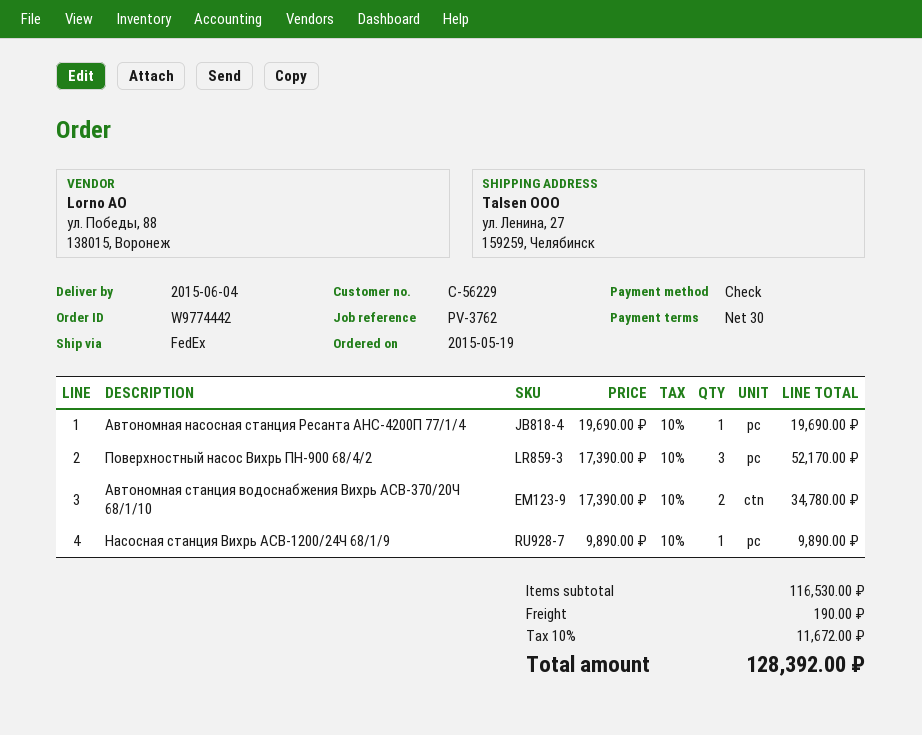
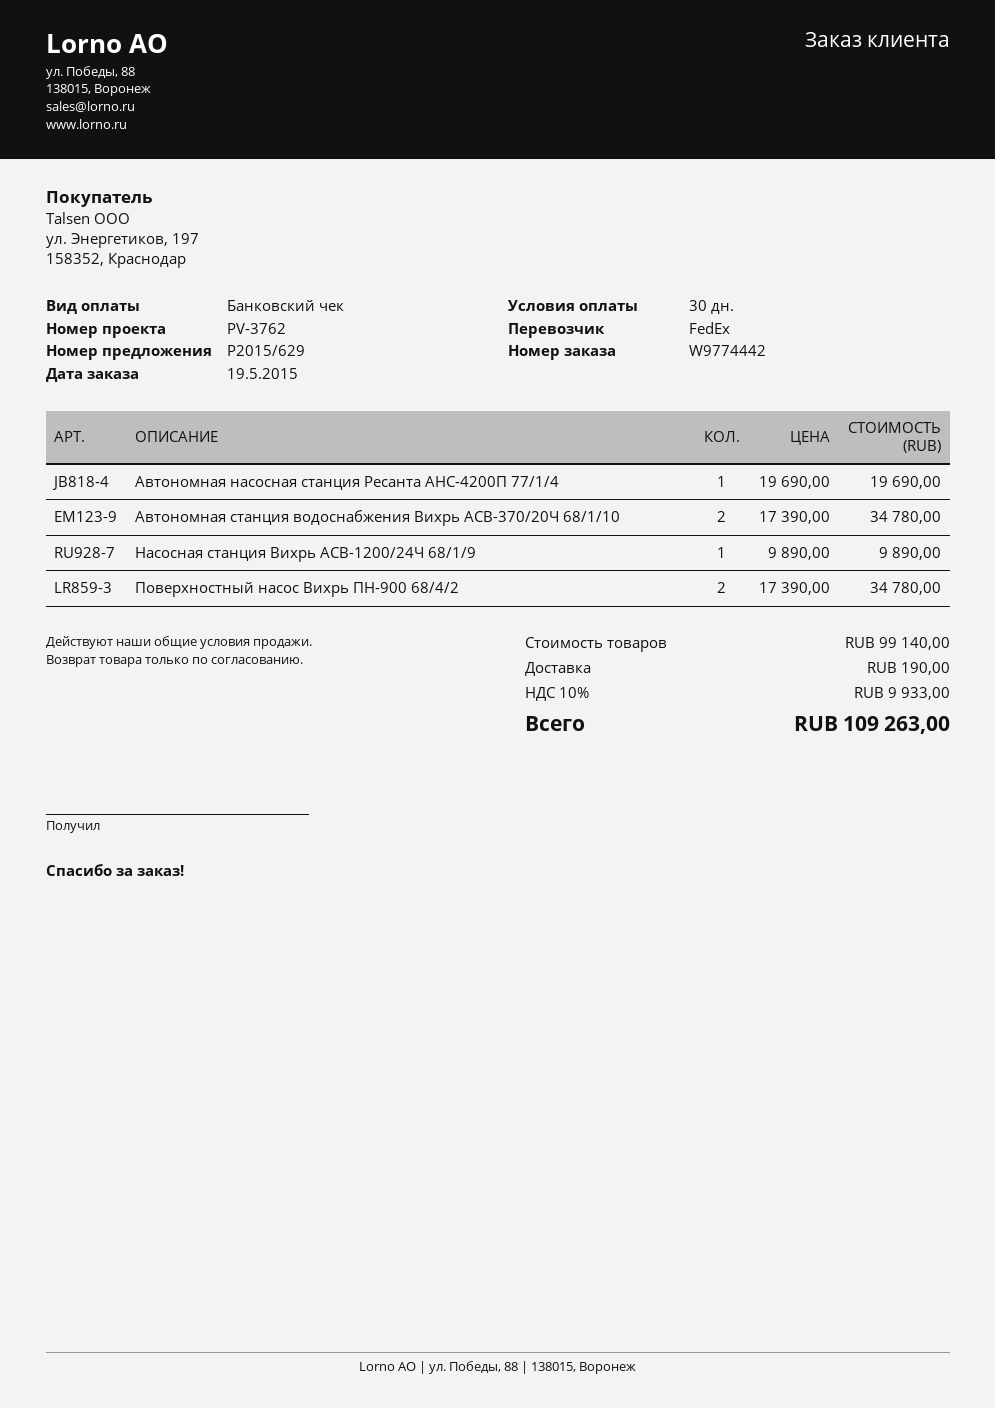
Поверхностный насос Вихрь ПН-900 68/4/2: 3 x 17390.00 = 52170.00 -> 2 x 17390.00 = 34780.00
subtotal: 116530.00 -> 99140.00
tax: 10% = 11672.00 -> 10% = 9933.00
total: 128392.00 -> 109263.00

